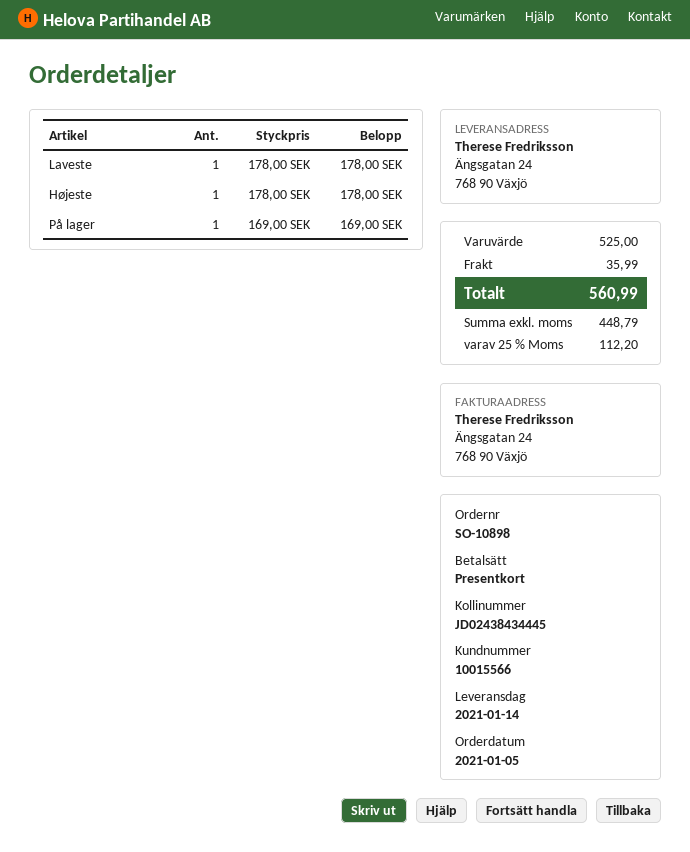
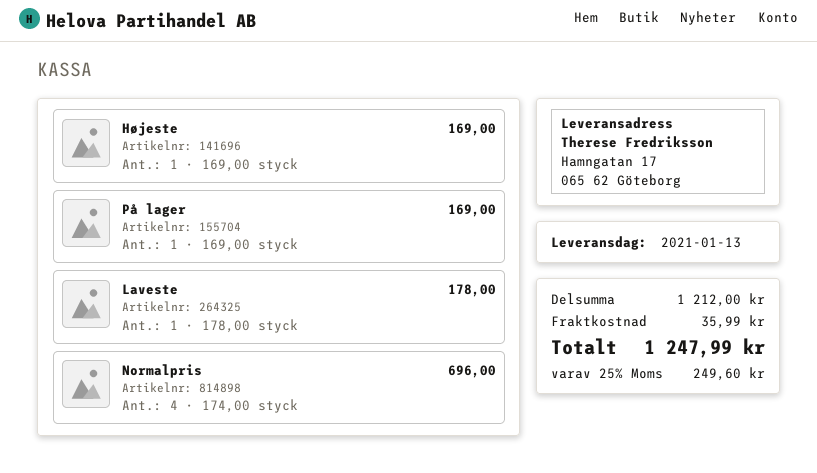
delivery date: 2021-01-14 -> 2021-01-13
ship to: Ängsgatan 24, 768 90 Växjö -> Hamngatan 17, 065 62 Göteborg
Højeste: 1 x 178.00 = 178.00 -> 1 x 169.00 = 169.00
Normalpris: none -> 4 x 174.00 = 696.00
subtotal: 525.00 -> 1212.00
tax: 25% = 112.20 -> 25% = 249.60
total: 560.99 -> 1247.99

